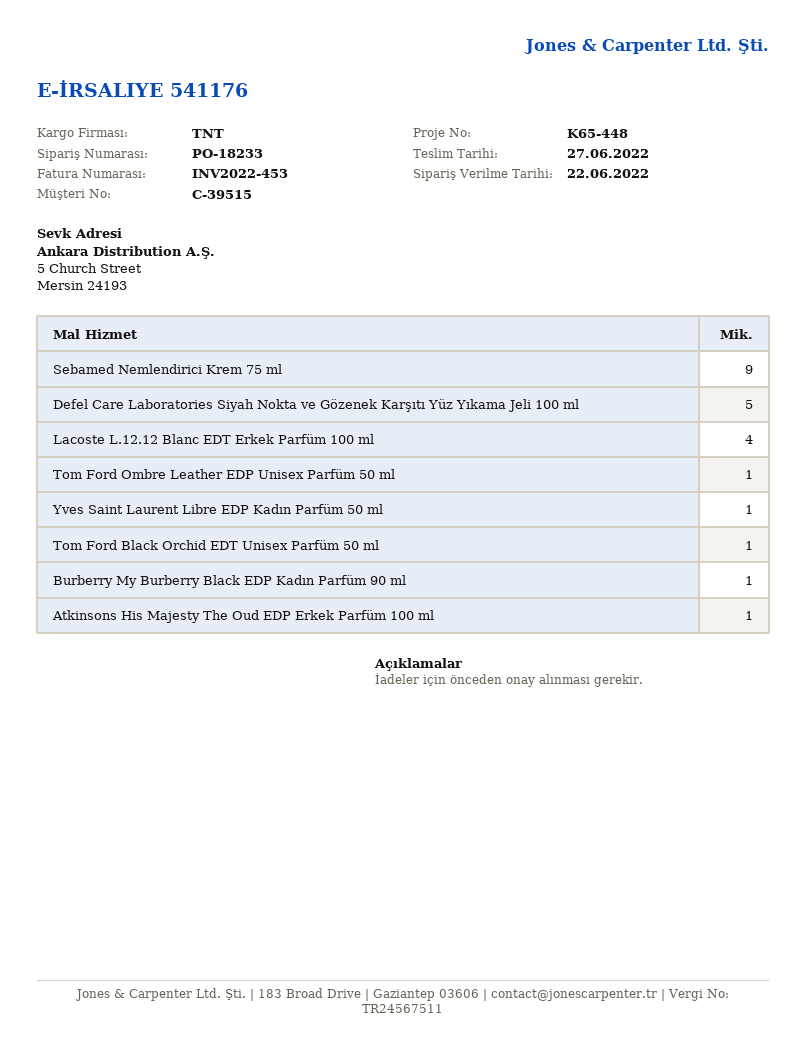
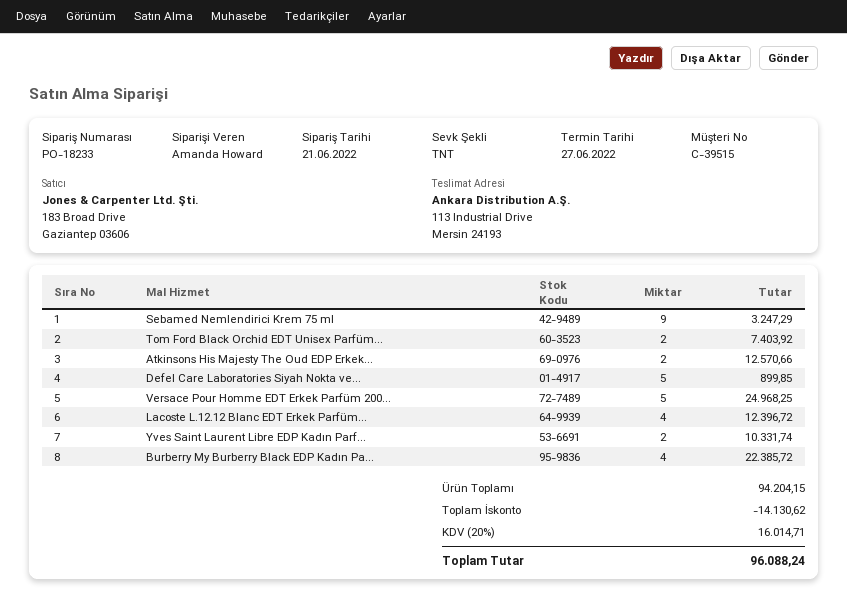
order date: 2022-06-22 -> 2022-06-21
ship to: 5 Church Street, Mersin 24193 -> 113 Industrial Drive, Mersin 24193
Tom Ford Ombre Leather EDP Unisex Parfüm 50 ml: 1 -> none
Yves Saint Laurent Libre EDP Kadın Parfüm 50 ml: 1 -> 2
Tom Ford Black Orchid EDT Unisex Parfüm 50 ml: 1 -> 2
Burberry My Burberry Black EDP Kadın Parfüm 90 ml: 1 -> 4
Atkinsons His Majesty The Oud EDP Erkek Parfüm 100 ml: 1 -> 2
Versace Pour Homme EDT Erkek Parfüm 200...: none -> 5

